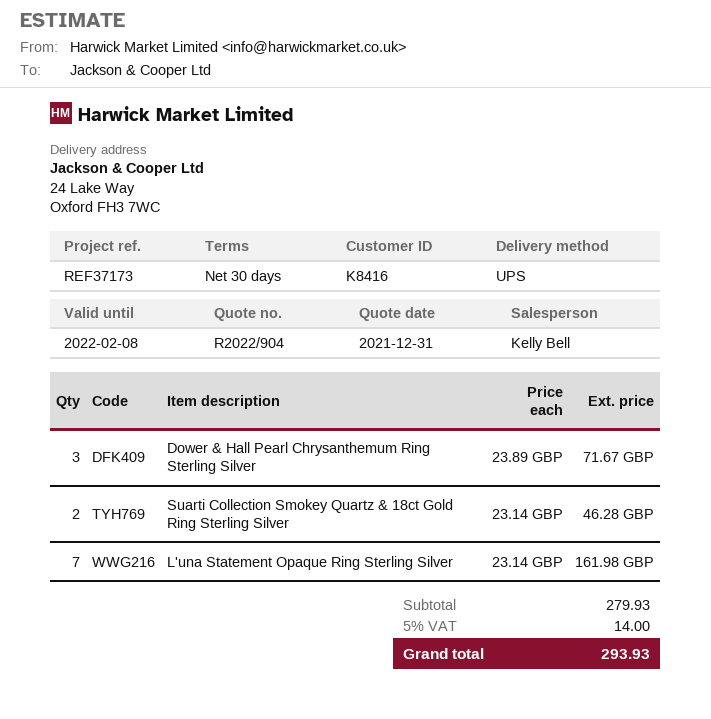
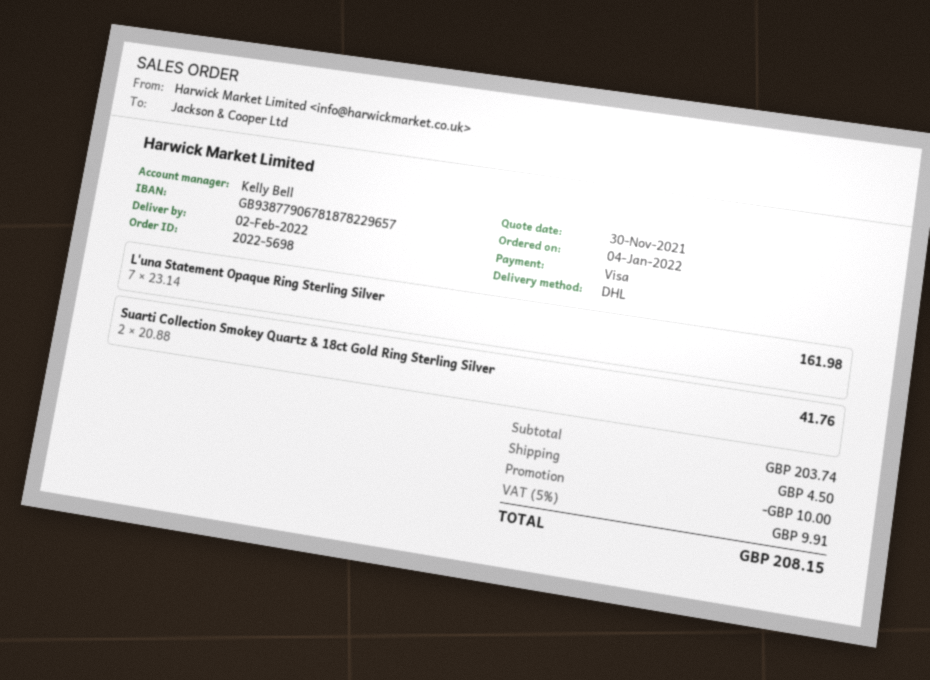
quote date: 2021-12-31 -> 2021-11-30
shipping method: UPS -> DHL
Dower & Hall Pearl Chrysanthemum Ring Sterling Silver: 3 x 23.89 = 71.67 -> none
Suarti Collection Smokey Quartz & 18ct Gold Ring Sterling Silver: 2 x 23.14 = 46.28 -> 2 x 20.88 = 41.76
subtotal: 279.93 -> 203.74
discount: none -> 10.00
shipping: none -> 4.50
tax: 5% = 14.00 -> 5% = 9.91
total: 293.93 -> 208.15

